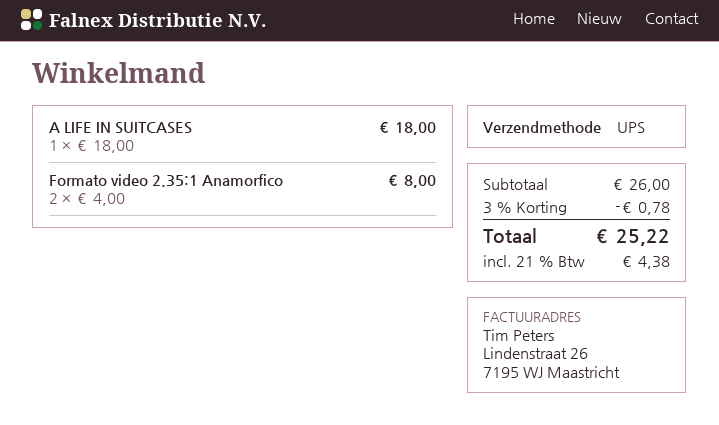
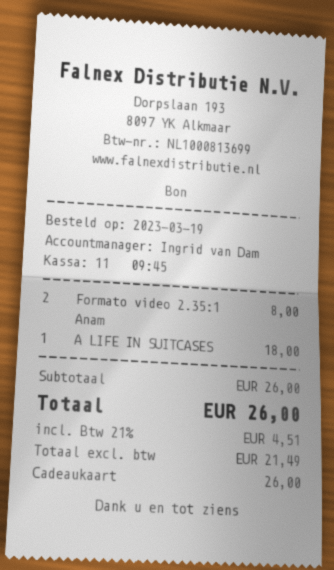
discount: 3% = 0.78 -> none
tax: 21% = 4.38 -> 21% = 4.51
total: 25.22 -> 26.00

